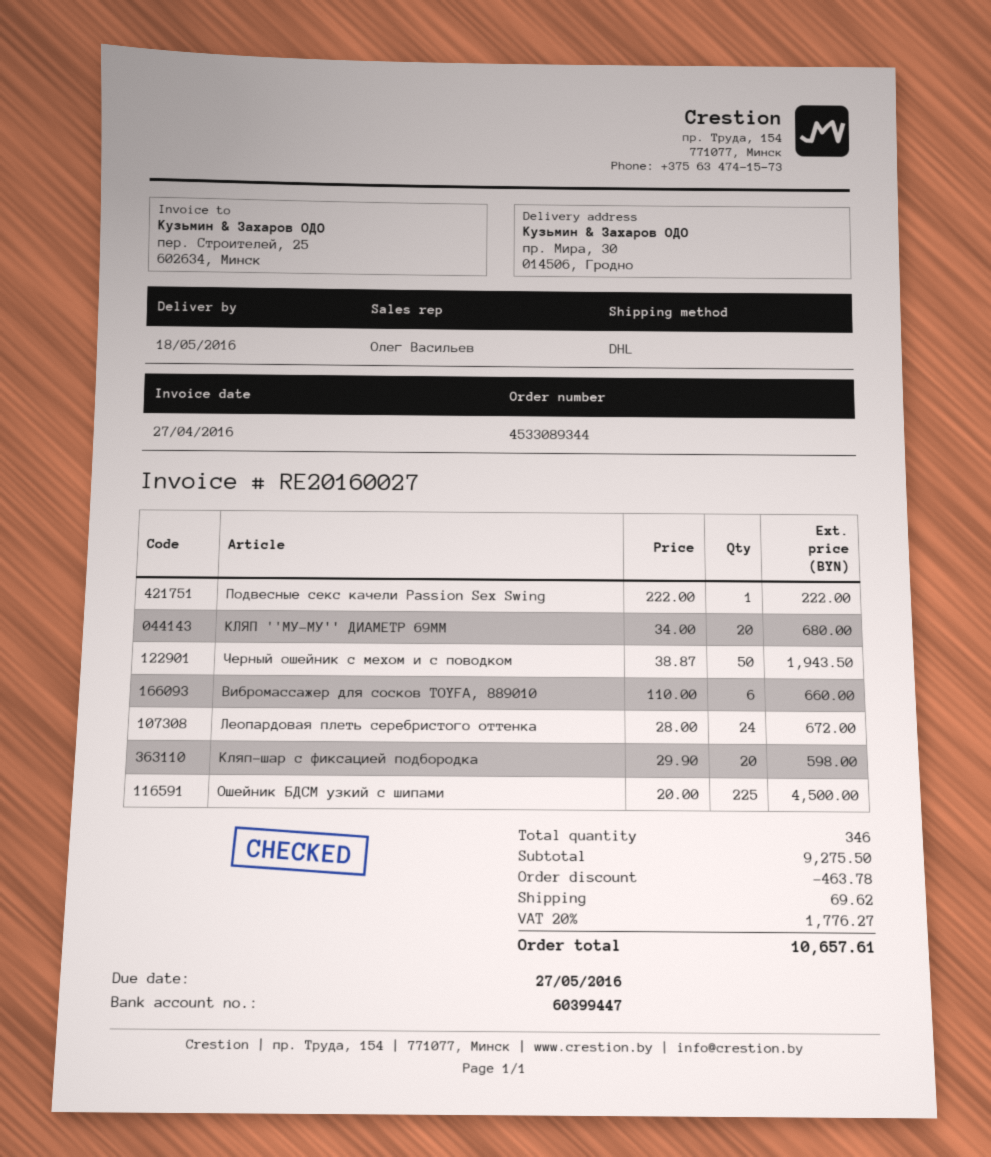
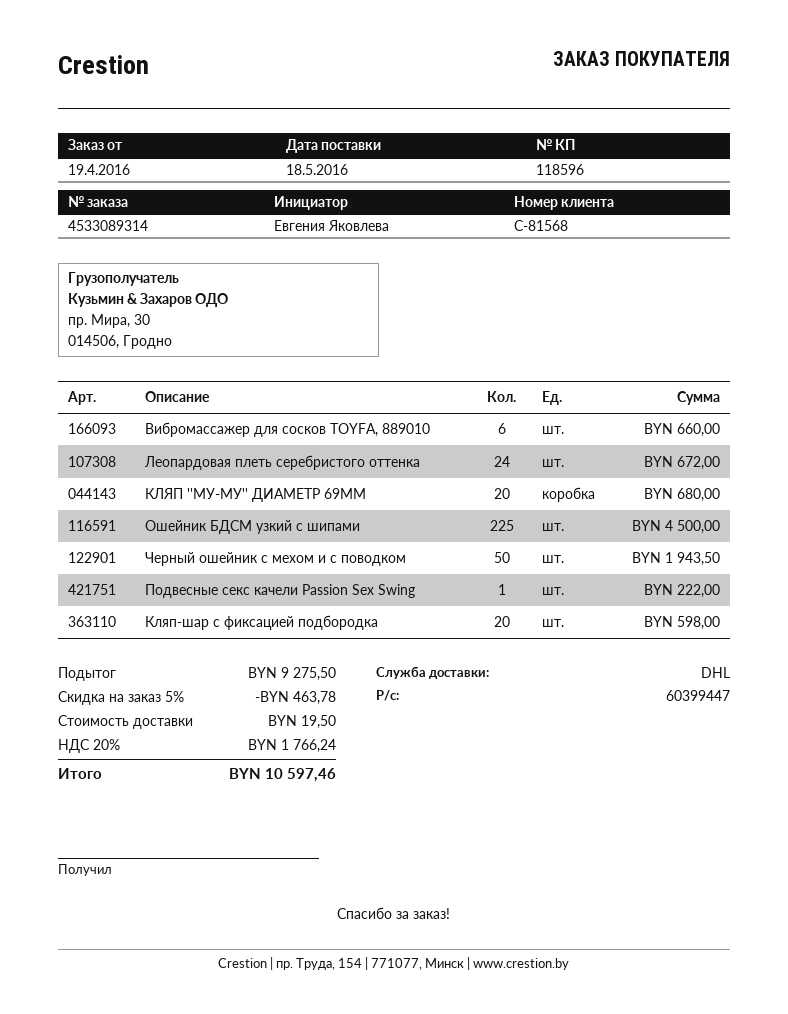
order number: 4533089344 -> 4533089314
shipping: 69.62 -> 19.50
tax: 20% = 1776.27 -> 20% = 1766.24
total: 10657.61 -> 10597.46

